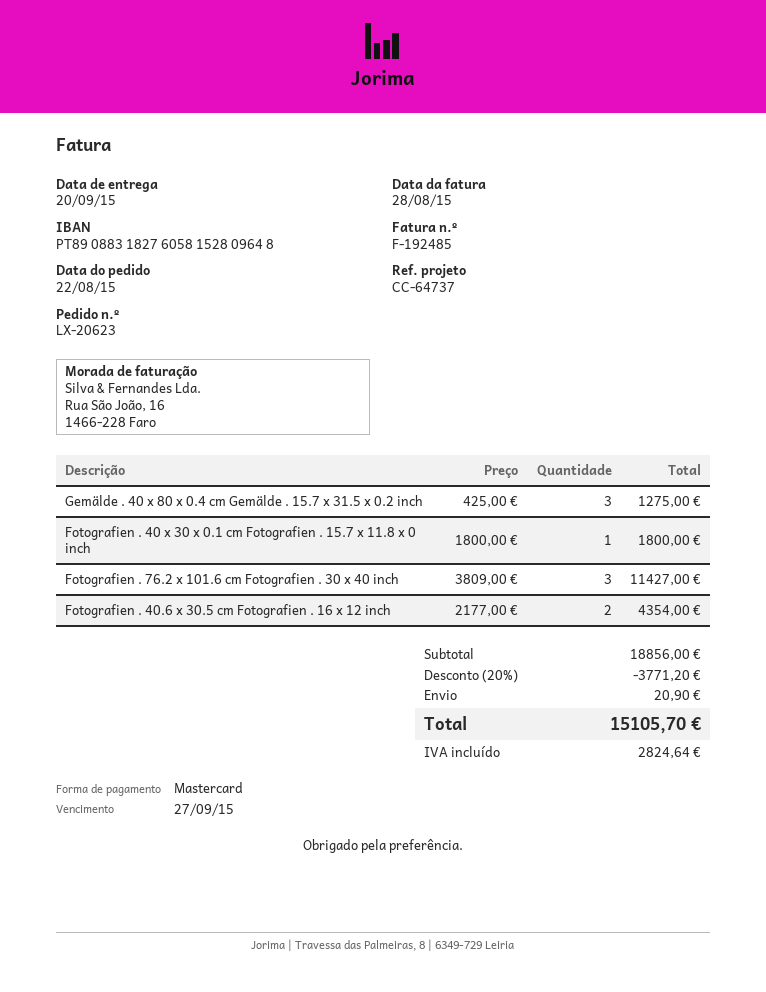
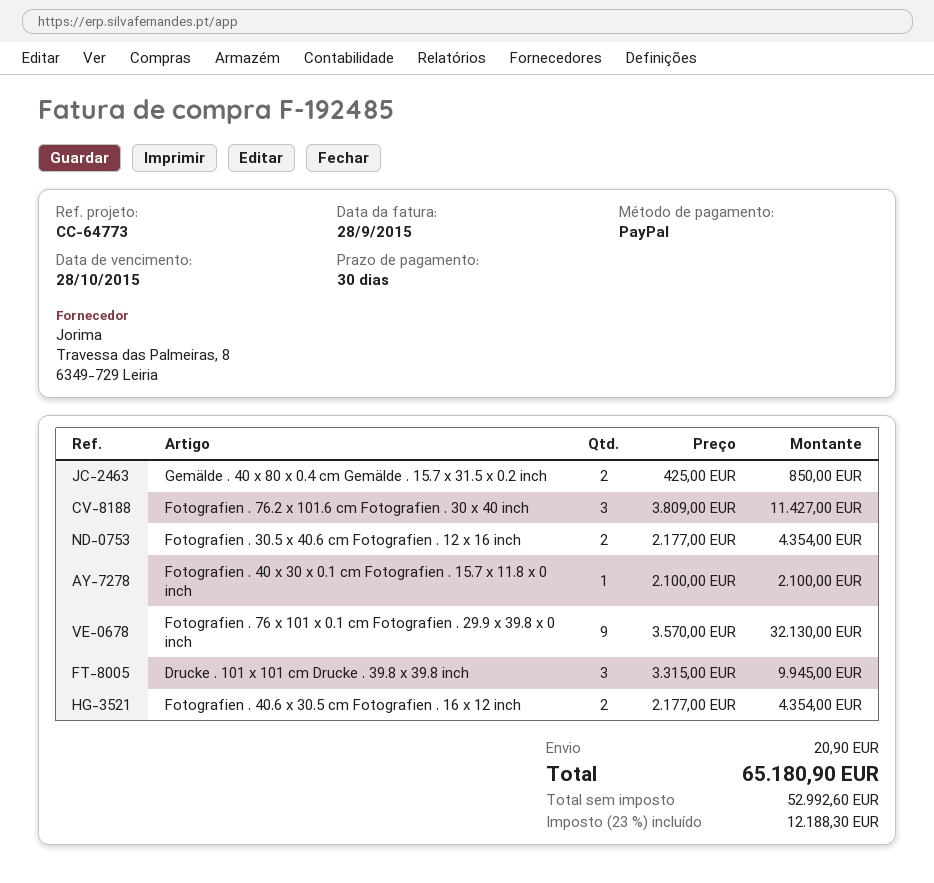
invoice date: 2015-08-28 -> 2015-09-28
due date: 2015-09-27 -> 2015-10-28
reference: CC-64737 -> CC-64773
payment method: Mastercard -> PayPal
Gemälde . 40 x 80 x 0.4 cm Gemälde . 15.7 x 31.5 x 0.2 inch: 3 x 425.00 = 1275.00 -> 2 x 425.00 = 850.00
Fotografien . 40 x 30 x 0.1 cm Fotografien . 15.7 x 11.8 x 0 inch: 1 x 1800.00 = 1800.00 -> 1 x 2100.00 = 2100.00
Fotografien . 30.5 x 40.6 cm Fotografien . 12 x 16 inch: none -> 2 x 2177.00 = 4354.00
Fotografien . 76 x 101 x 0.1 cm Fotografien . 29.9 x 39.8 x 0 inch: none -> 9 x 3570.00 = 32130.00
Drucke . 101 x 101 cm Drucke . 39.8 x 39.8 inch: none -> 3 x 3315.00 = 9945.00
discount: 20% = 3771.20 -> none
tax: 2824.64 -> 12188.30
total: 15105.70 -> 65180.90

